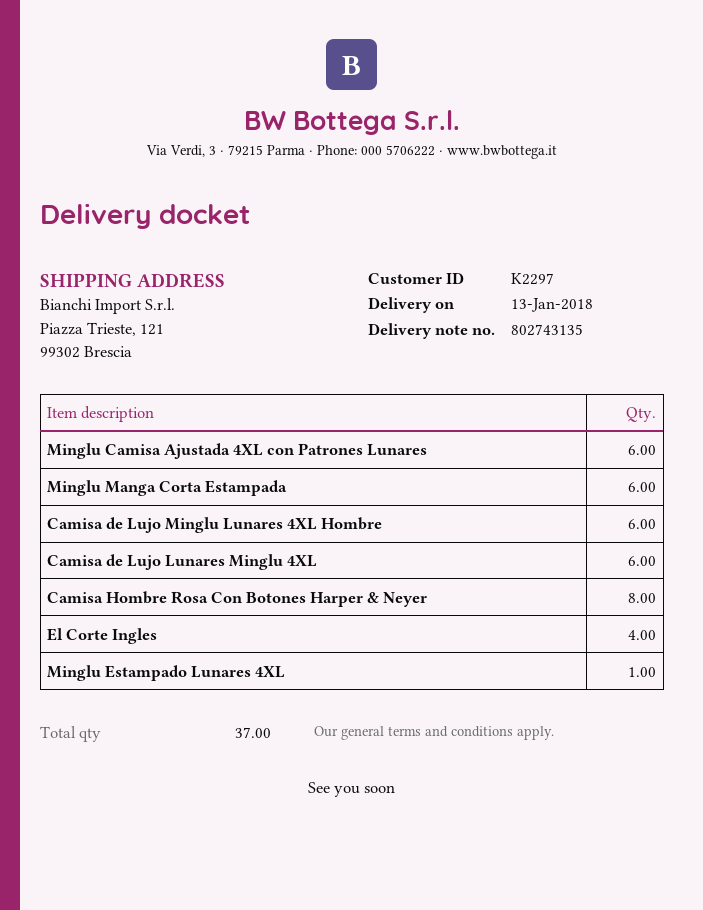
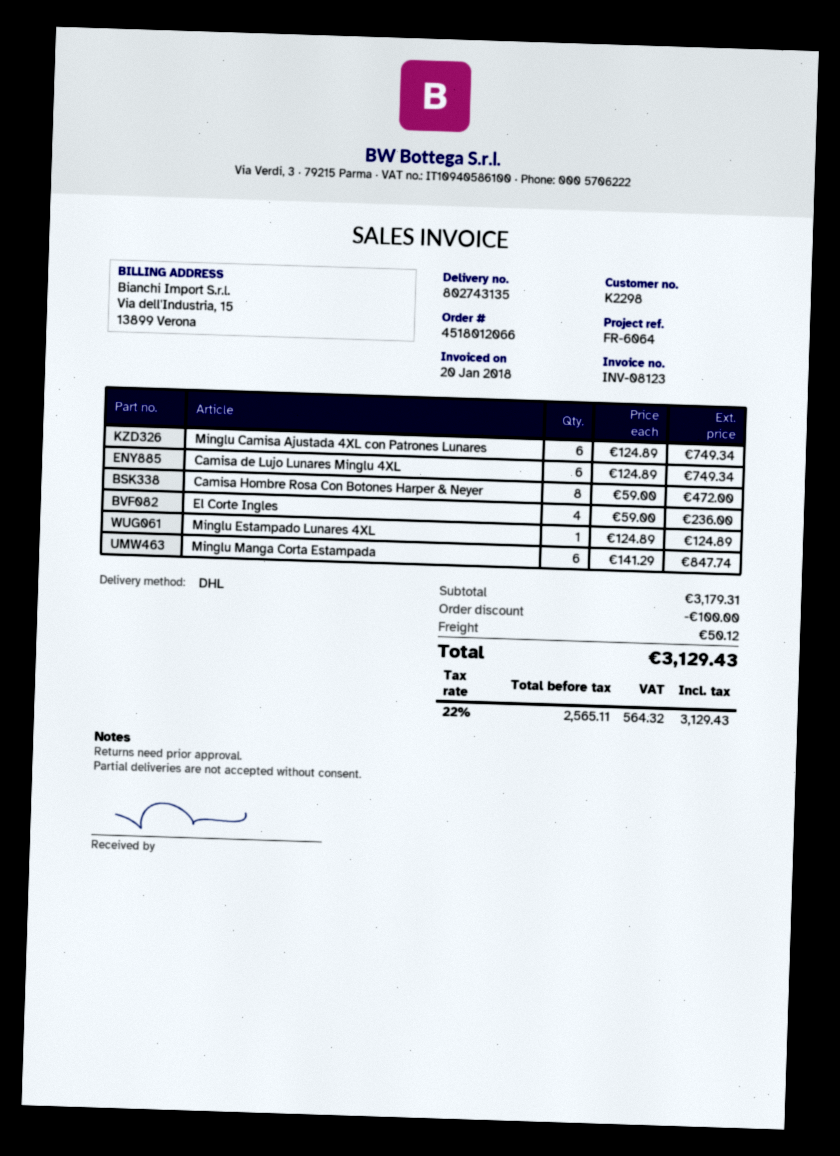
customer number: K2297 -> K2298
Camisa de Lujo Minglu Lunares 4XL Hombre: 6 -> none

